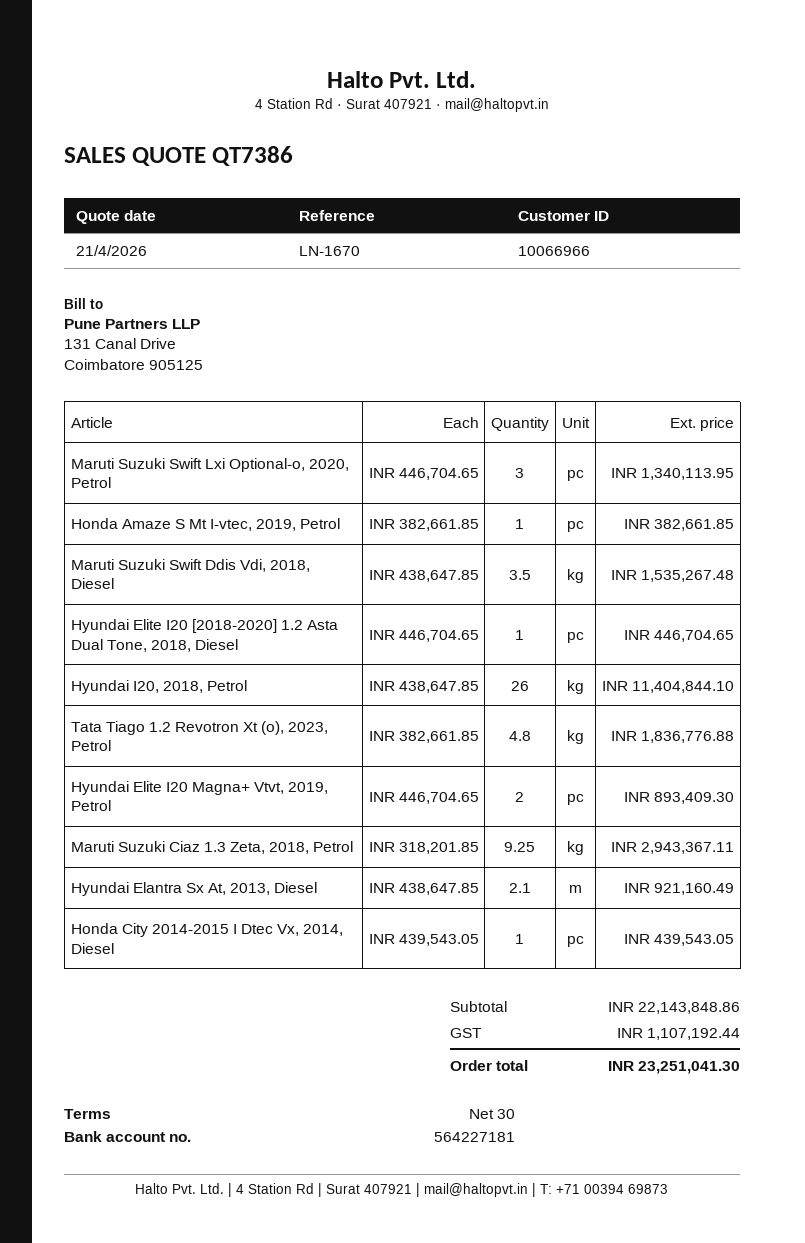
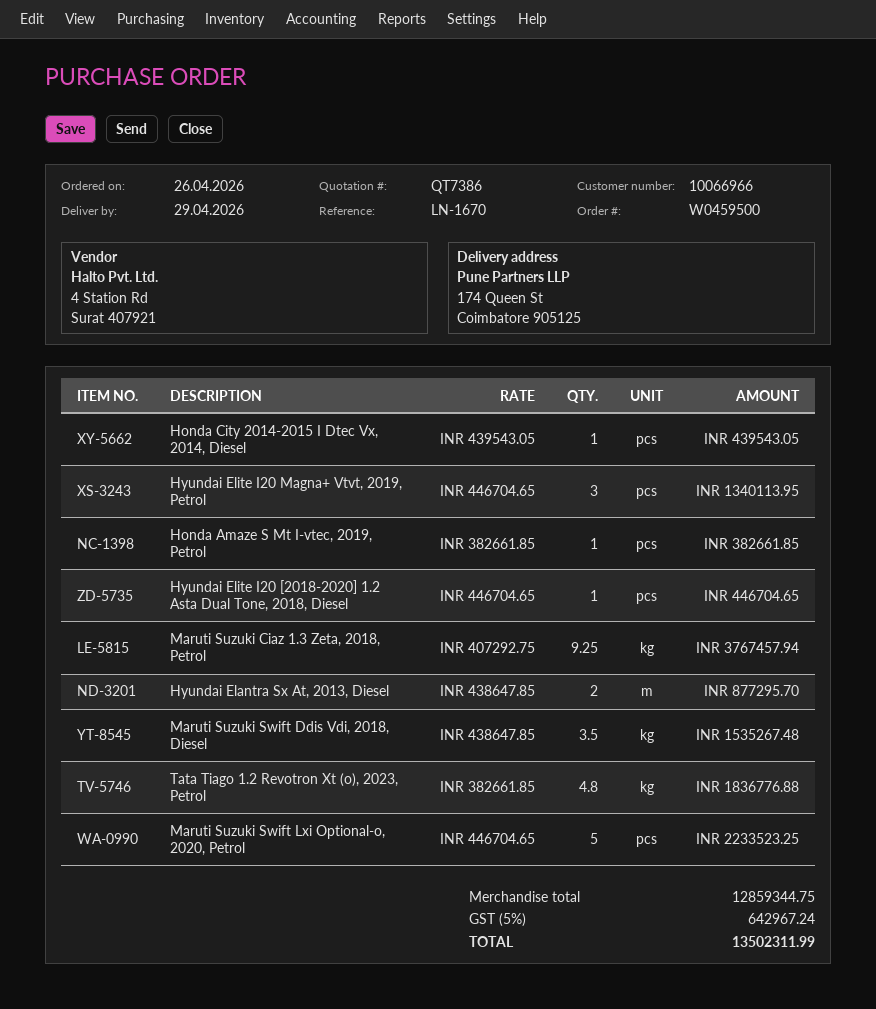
Maruti Suzuki Swift Lxi Optional-o, 2020, Petrol: 3 x 446704.65 = 1340113.95 -> 5 x 446704.65 = 2233523.25
Hyundai I20, 2018, Petrol: 26 x 438647.85 = 11404844.10 -> none
Hyundai Elite I20 Magna+ Vtvt, 2019, Petrol: 2 x 446704.65 = 893409.30 -> 3 x 446704.65 = 1340113.95
Maruti Suzuki Ciaz 1.3 Zeta, 2018, Petrol: 9.25 x 318201.85 = 2943367.11 -> 9.25 x 407292.75 = 3767457.94
Hyundai Elantra Sx At, 2013, Diesel: 2.1 x 438647.85 = 921160.49 -> 2 x 438647.85 = 877295.70
subtotal: 22143848.86 -> 12859344.75
tax: 1107192.44 -> 642967.24
total: 23251041.30 -> 13502311.99

